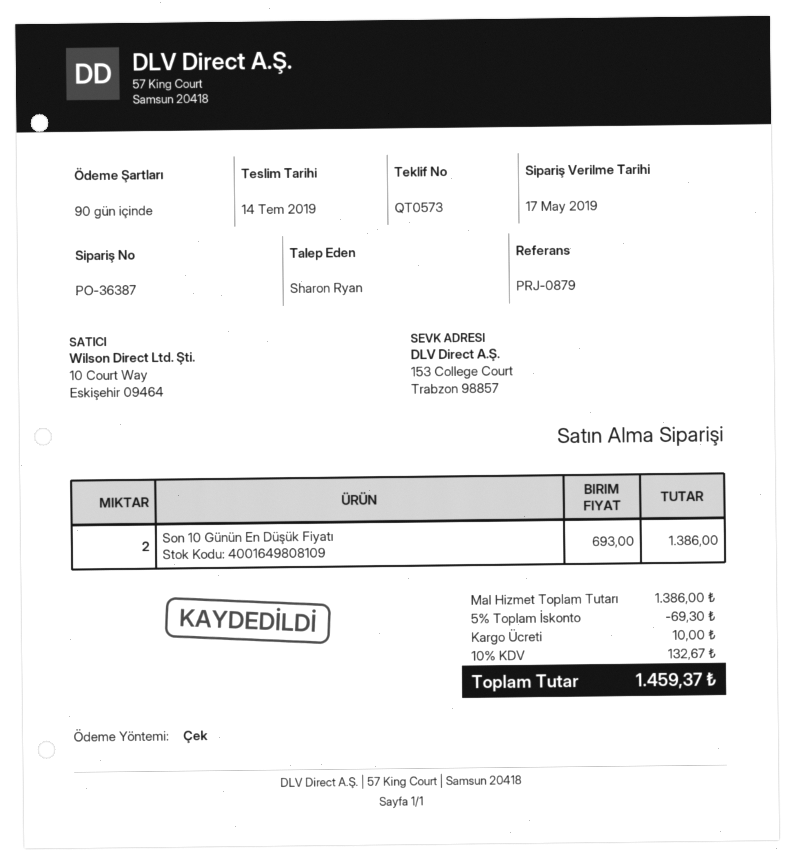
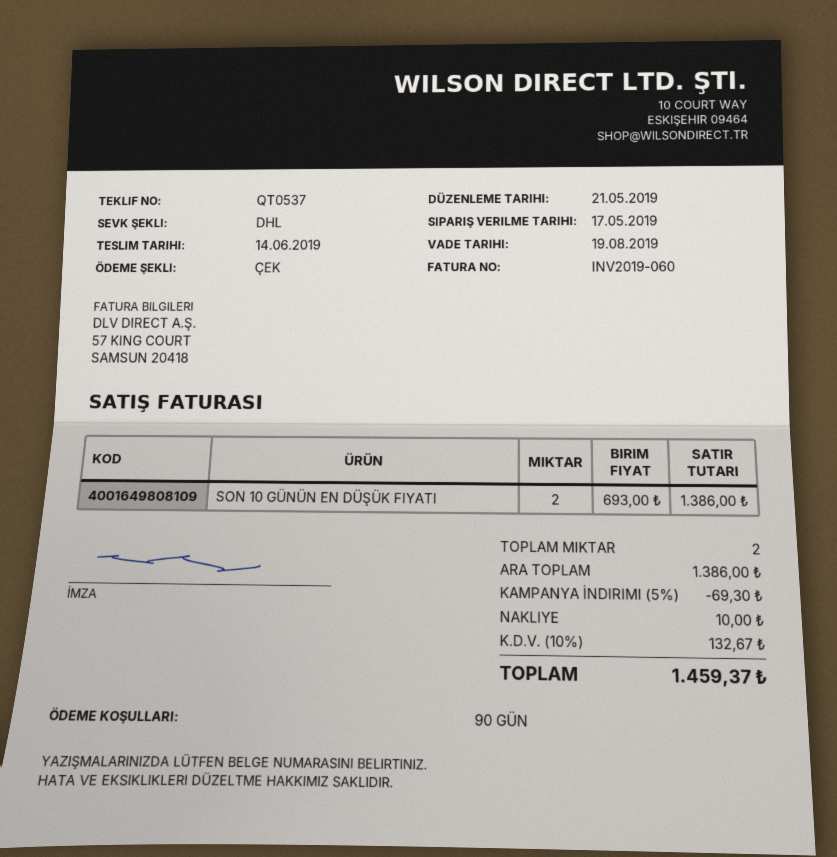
quote number: QT0573 -> QT0537
delivery date: 2019-07-14 -> 2019-06-14

